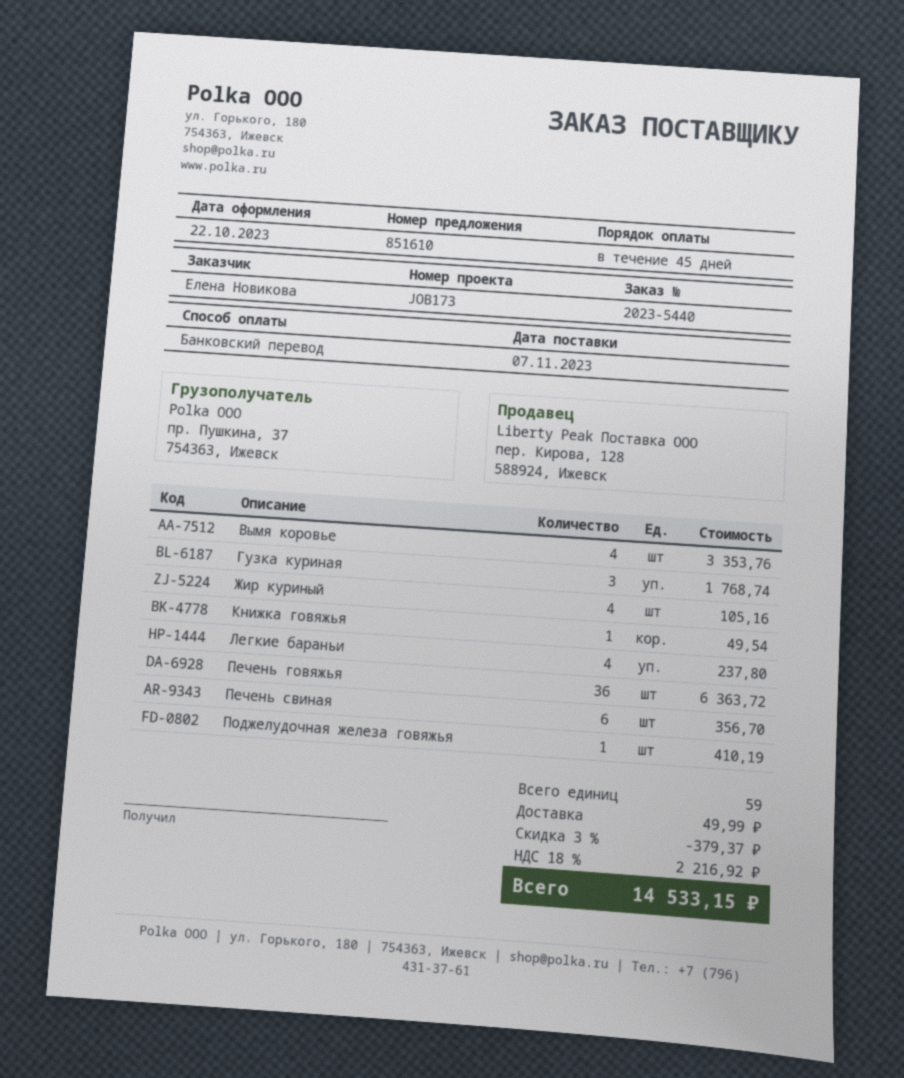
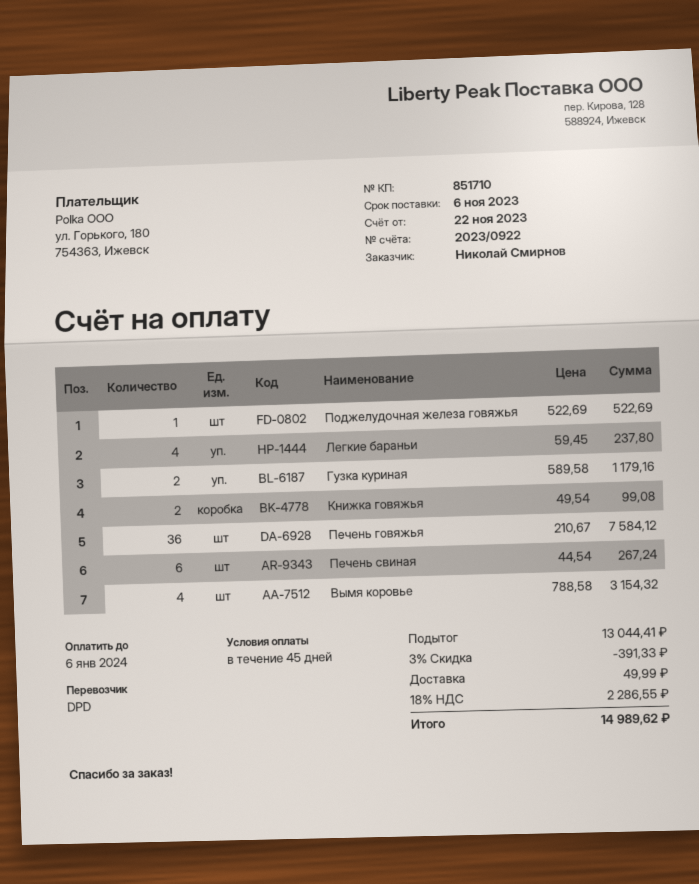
quote number: 851610 -> 851710
delivery date: 2023-11-07 -> 2023-11-06
ordered by: Елена Новикова -> Николай Смирнов
Вымя коровье: 4 for 3353.76 -> 4 for 3154.32
Гузка куриная: 3 for 1768.74 -> 2 for 1179.16
Жир куриный: 4 for 105.16 -> none
Книжка говяжья: 1 for 49.54 -> 2 for 99.08
Печень говяжья: 36 for 6363.72 -> 36 for 7584.12
Печень свиная: 6 for 356.70 -> 6 for 267.24
Поджелудочная железа говяжья: 1 for 410.19 -> 1 for 522.69
discount: 3% = 379.37 -> 3% = 391.33
tax: 18% = 2216.92 -> 18% = 2286.55
total: 14533.15 -> 14989.62

